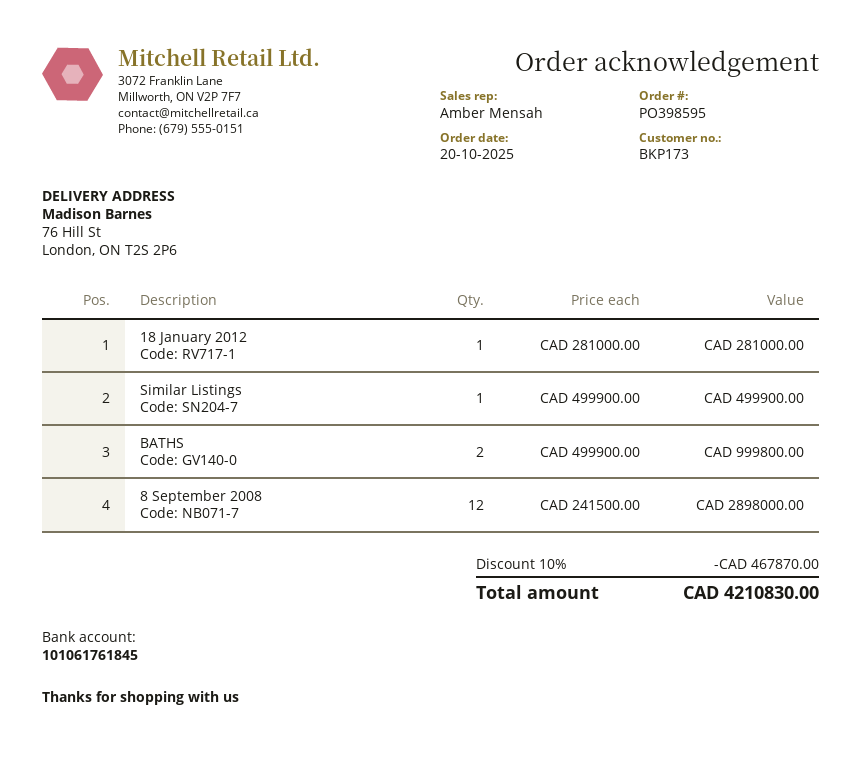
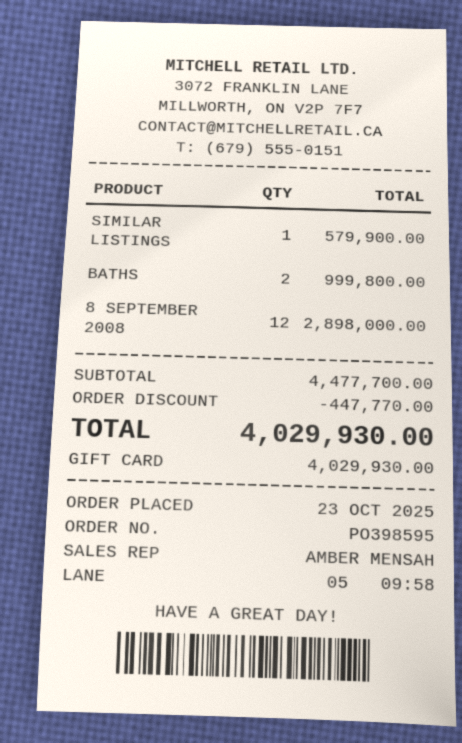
order date: 2025-10-20 -> 2025-10-23
18 January 2012: 1 for 281000.00 -> none
Similar Listings: 1 for 499900.00 -> 1 for 579900.00
discount: 467870.00 -> 447770.00
total: 4210830.00 -> 4029930.00

